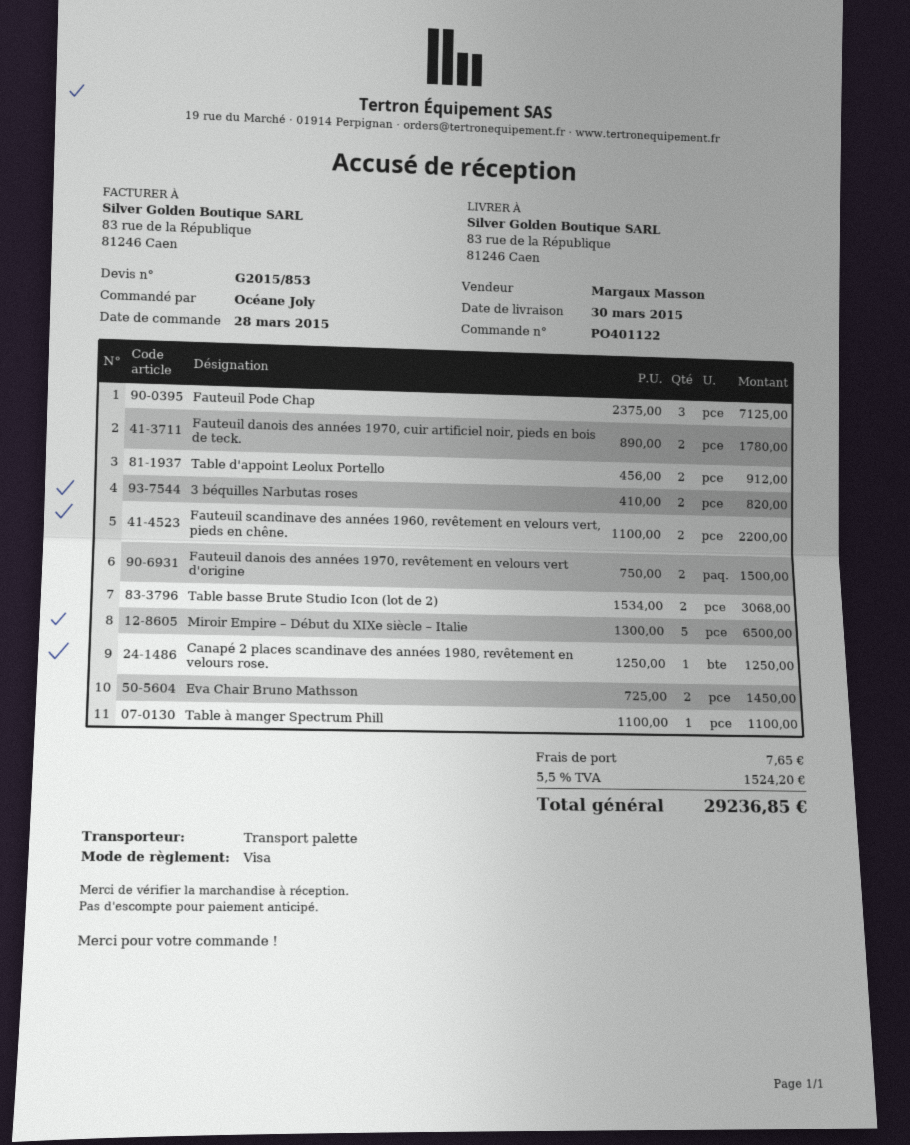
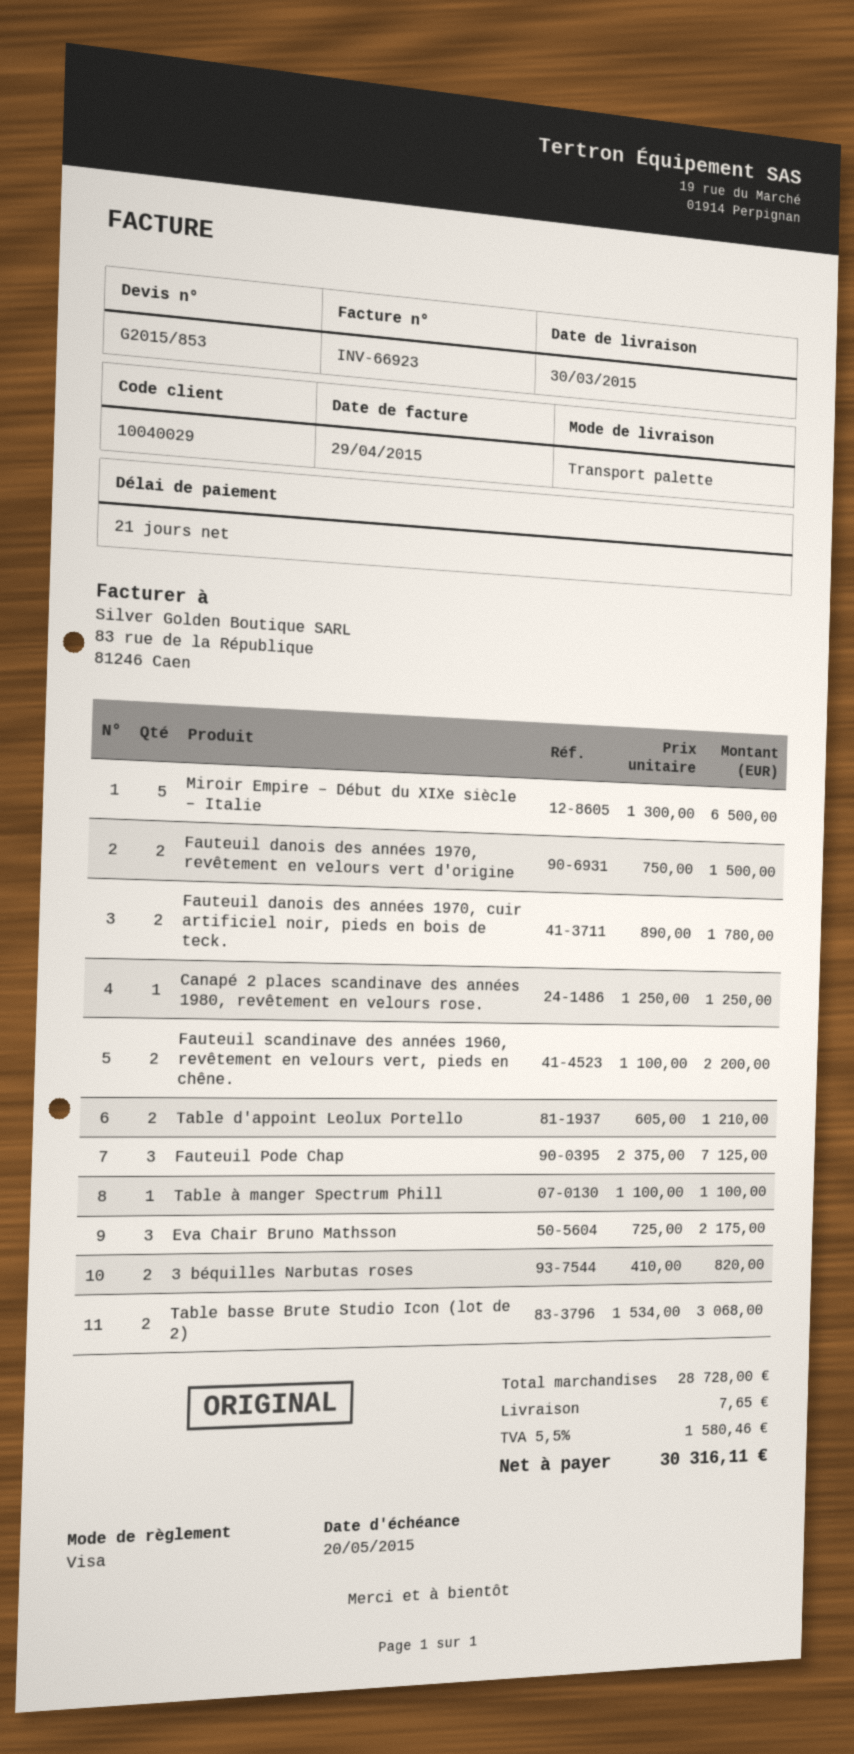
Table d'appoint Leolux Portello: 2 x 456.00 = 912.00 -> 2 x 605.00 = 1210.00
Eva Chair Bruno Mathsson: 2 x 725.00 = 1450.00 -> 3 x 725.00 = 2175.00
tax: 5.5% = 1524.20 -> 5.5% = 1580.46
total: 29236.85 -> 30316.11

